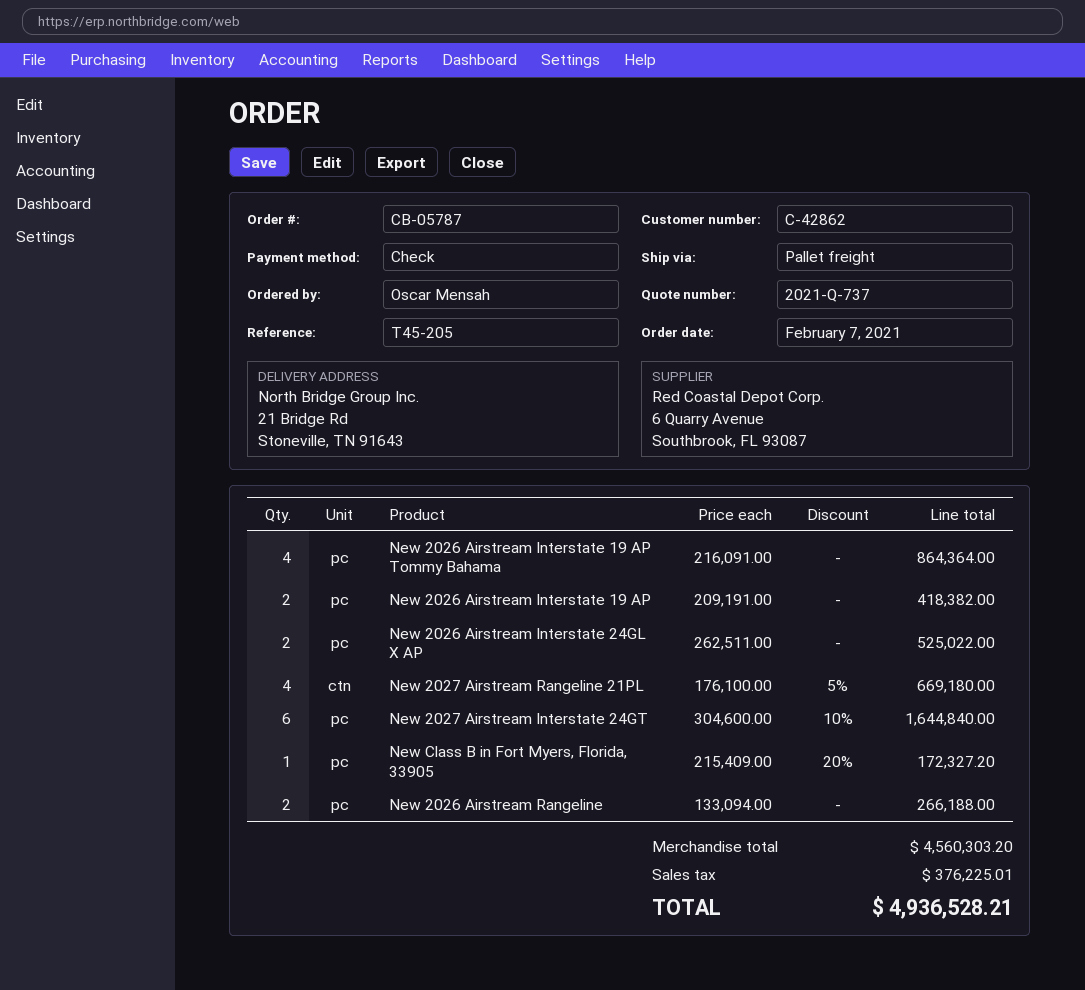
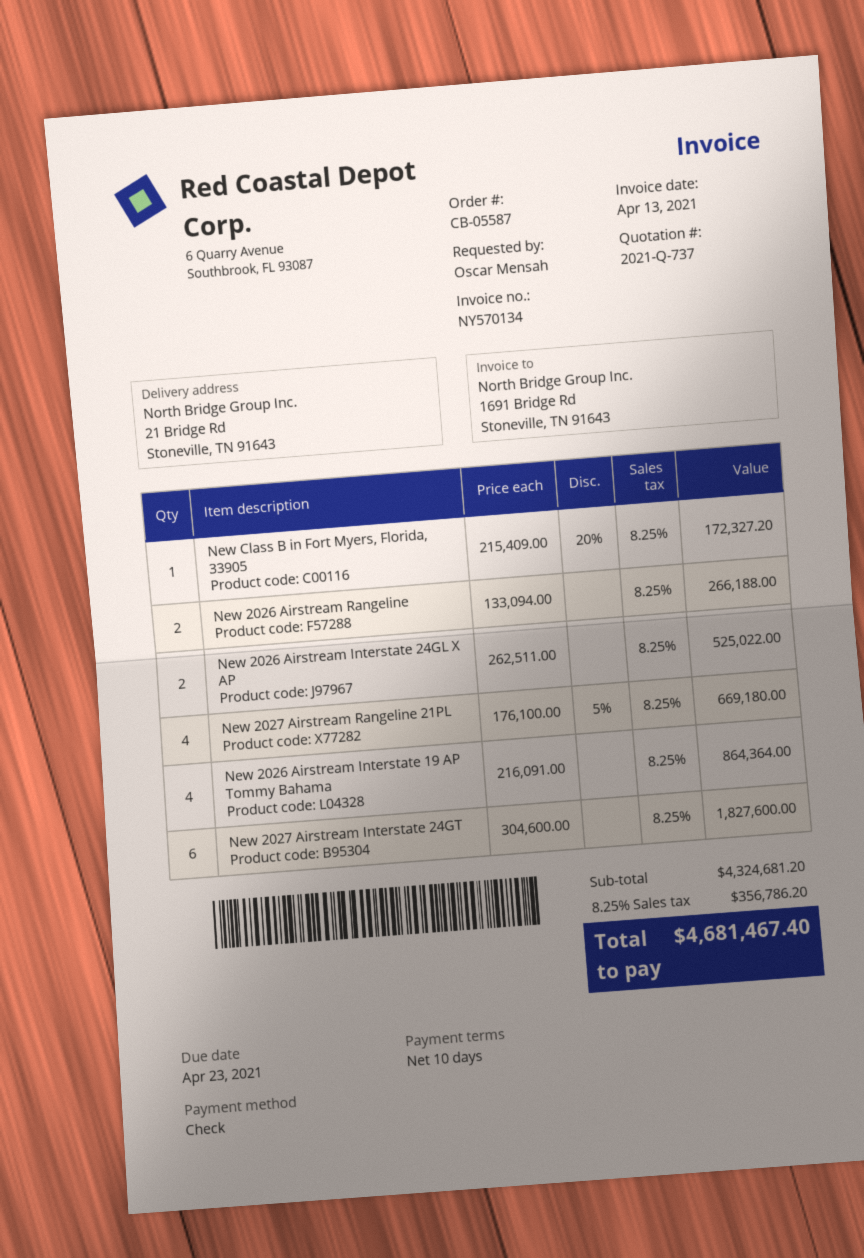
order number: CB-05787 -> CB-05587
New 2026 Airstream Interstate 19 AP: 2 x 209191.00 = 418382.00 -> none
New 2027 Airstream Interstate 24GT: 6 x 304600.00 - 10% = 1644840.00 -> 6 x 304600.00 = 1827600.00
subtotal: 4560303.20 -> 4324681.20
tax: 376225.01 -> 356786.20
total: 4936528.21 -> 4681467.40

